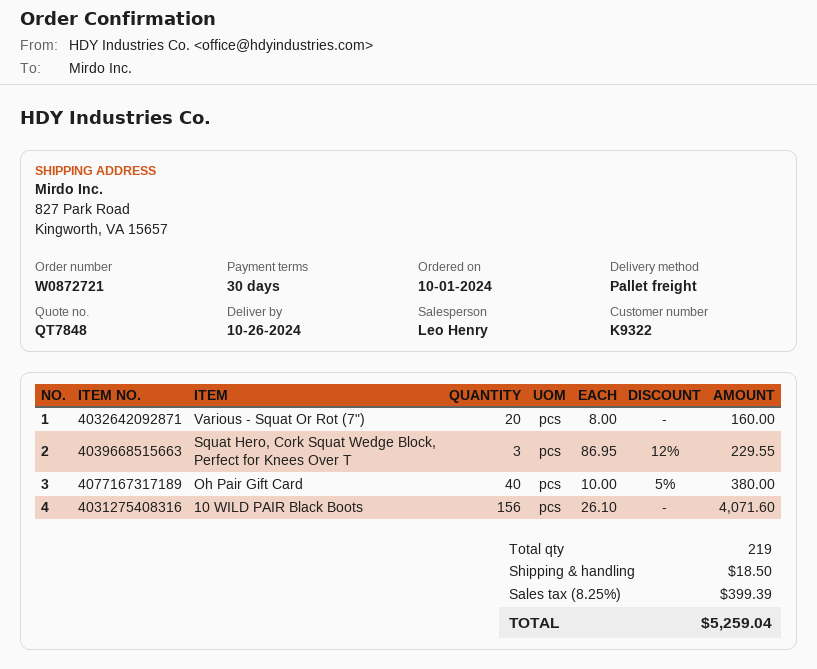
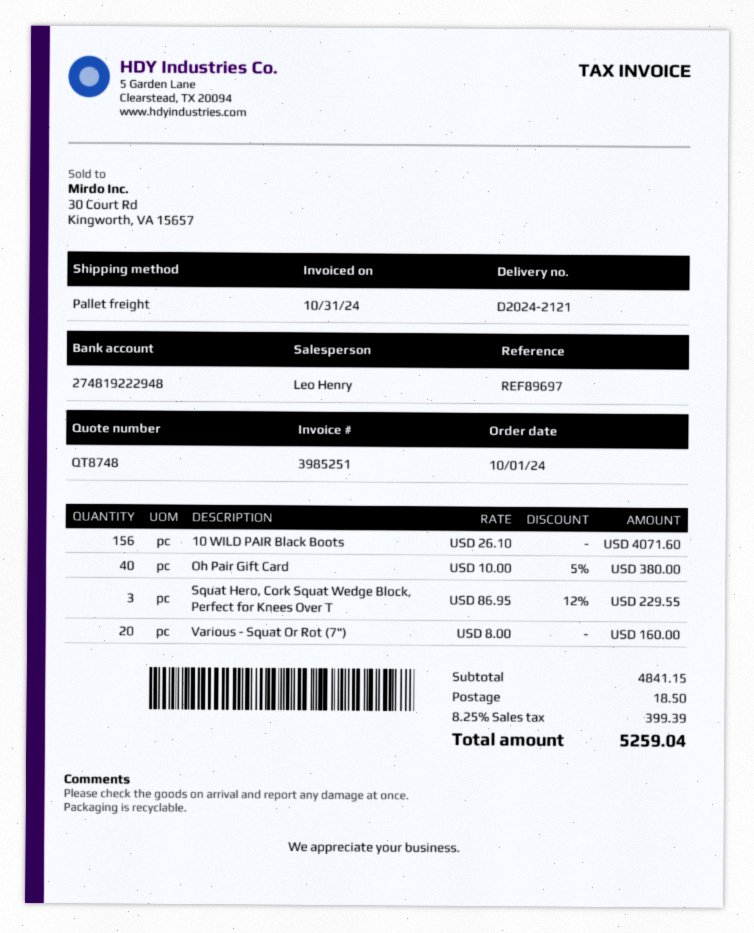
quote number: QT7848 -> QT8748

